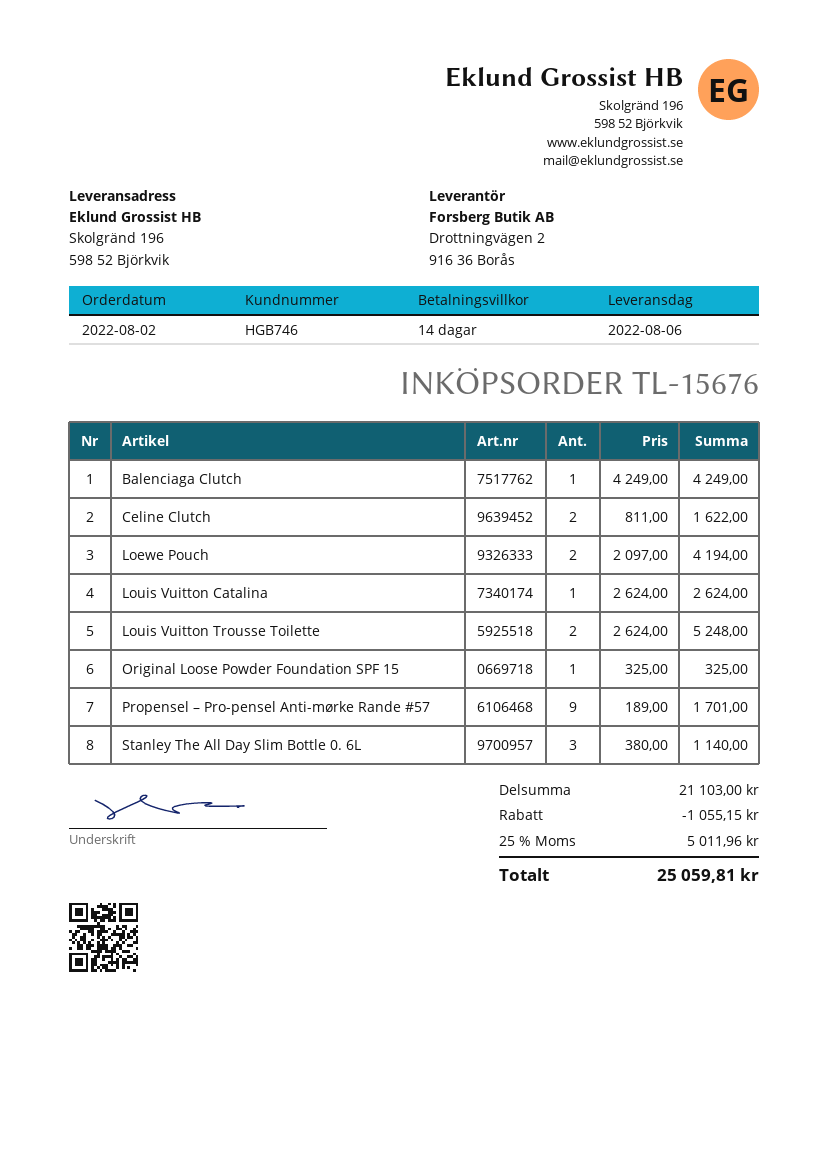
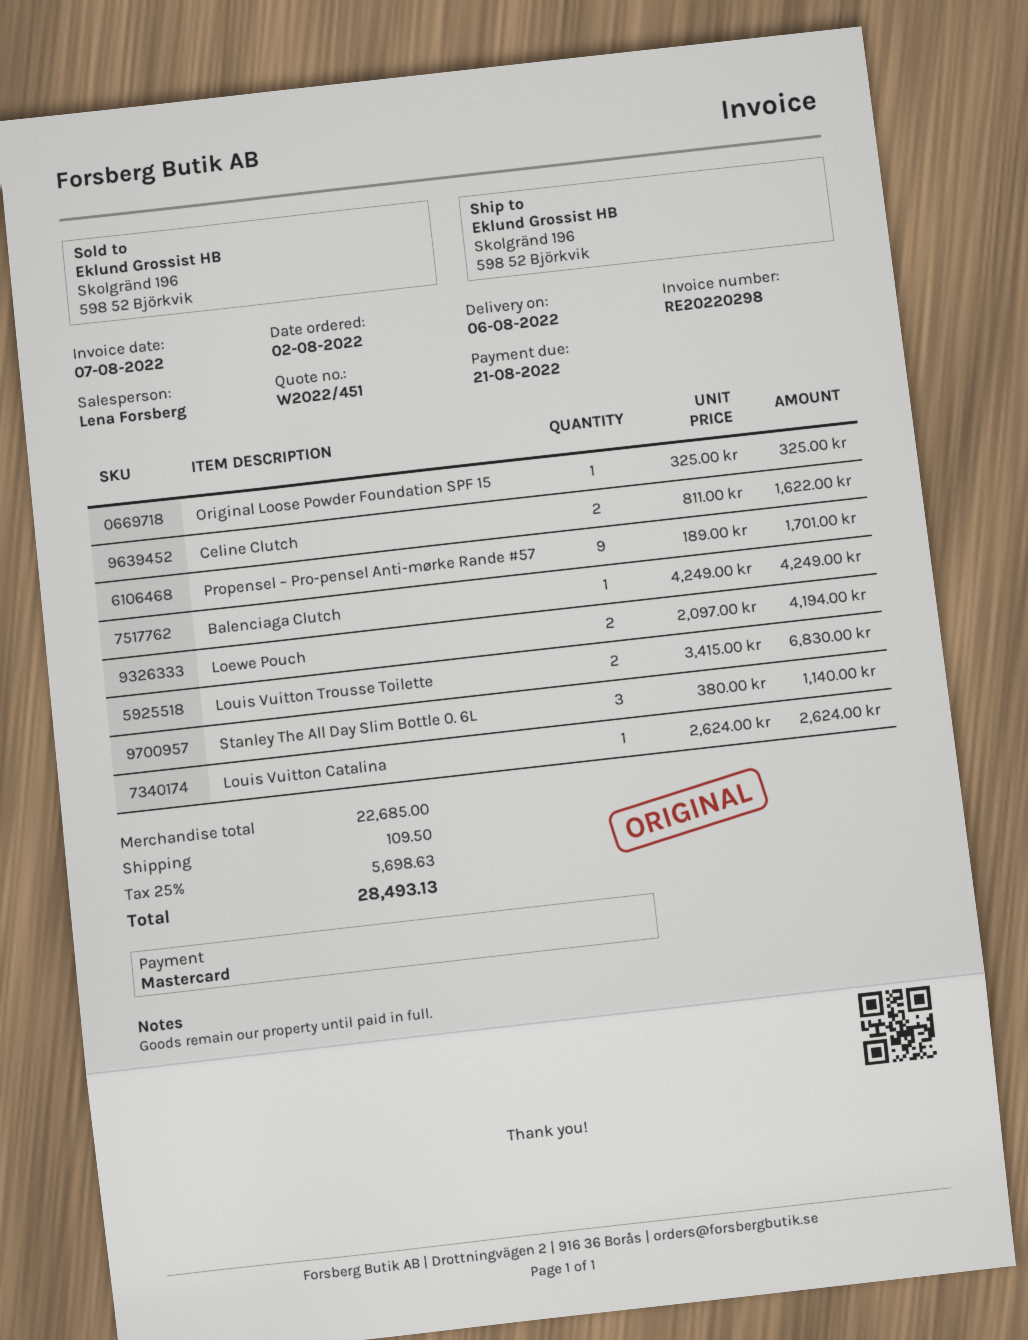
Louis Vuitton Trousse Toilette: 2 x 2624.00 = 5248.00 -> 2 x 3415.00 = 6830.00
subtotal: 21103.00 -> 22685.00
discount: 1055.15 -> none
shipping: none -> 109.50
tax: 25% = 5011.96 -> 25% = 5698.63
total: 25059.81 -> 28493.13

